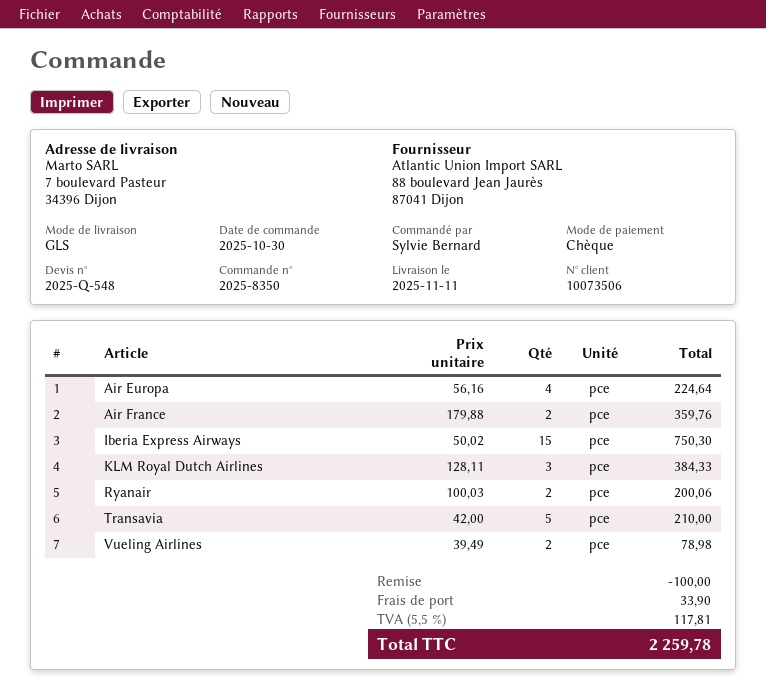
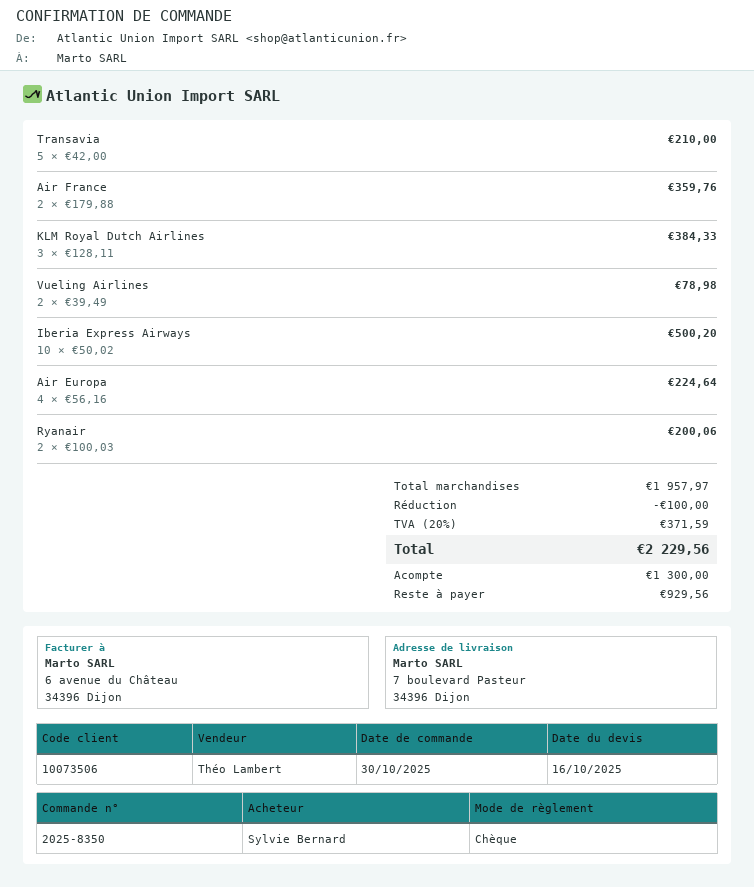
Iberia Express Airways: 15 x 50.02 = 750.30 -> 10 x 50.02 = 500.20
shipping: 33.90 -> none
tax: 5.5% = 117.81 -> 20% = 371.59
total: 2259.78 -> 2229.56

